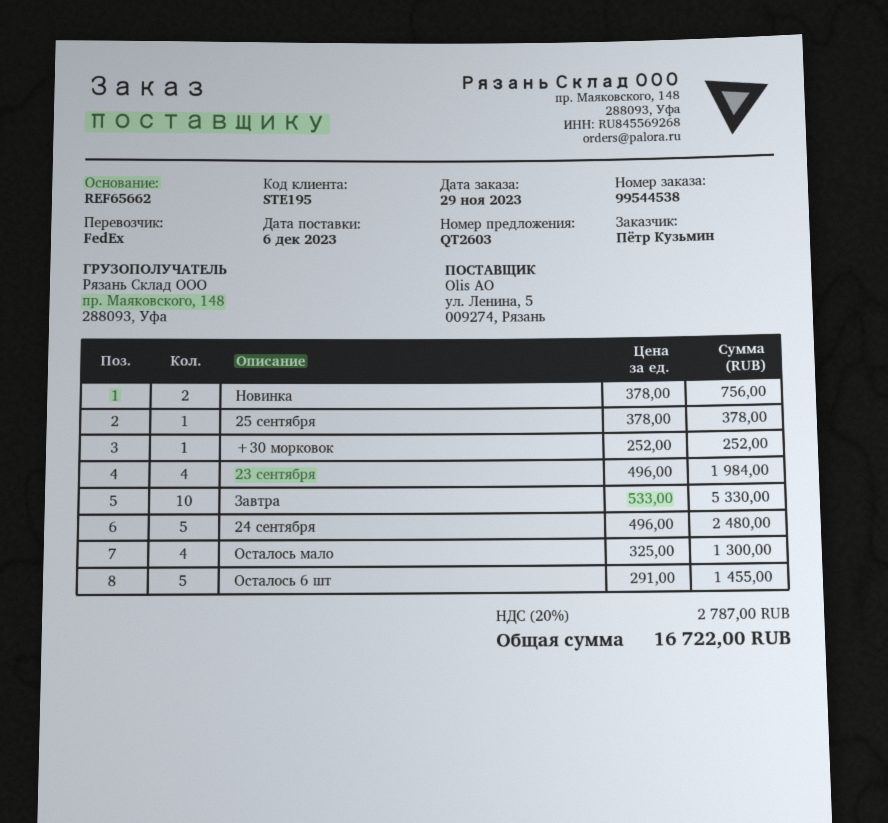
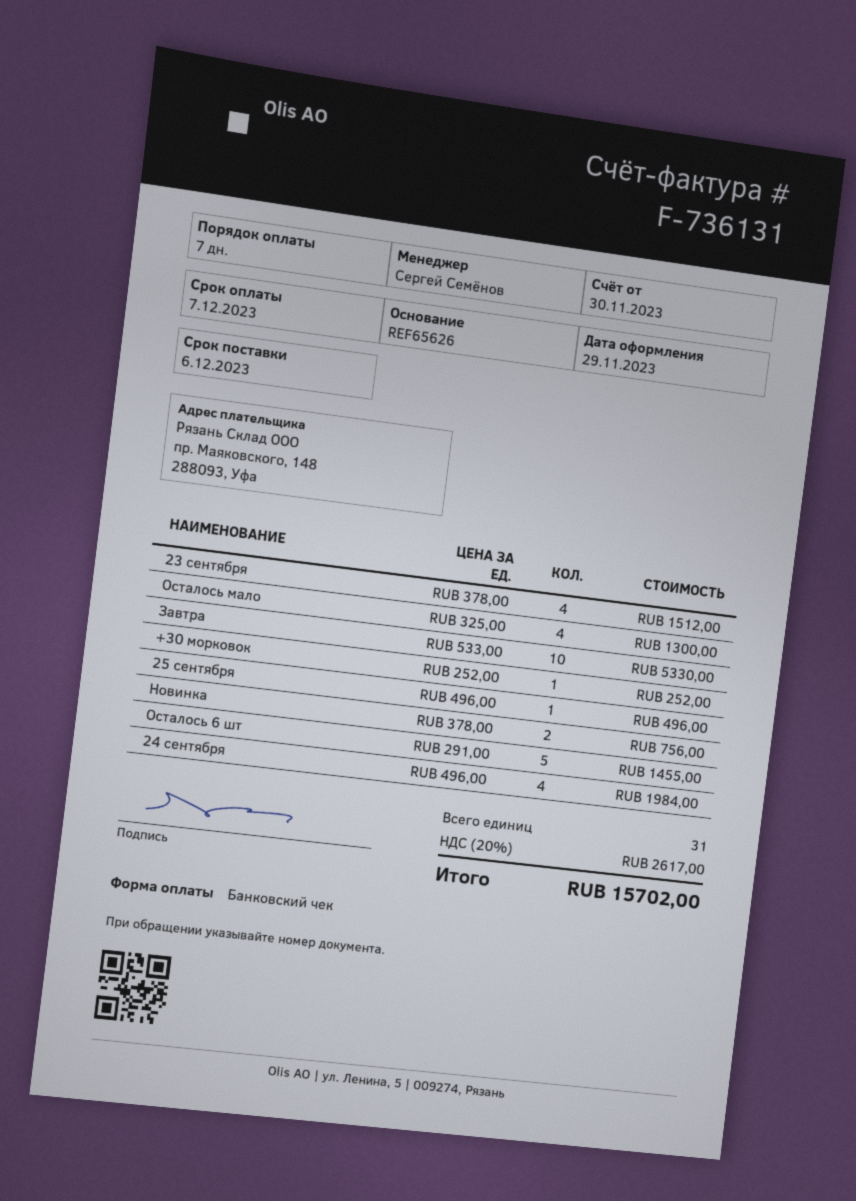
reference: REF65662 -> REF65626
25 сентября: 1 x 378.00 = 378.00 -> 1 x 496.00 = 496.00
23 сентября: 4 x 496.00 = 1984.00 -> 4 x 378.00 = 1512.00
24 сентября: 5 x 496.00 = 2480.00 -> 4 x 496.00 = 1984.00
tax: 20% = 2787.00 -> 20% = 2617.00
total: 16722.00 -> 15702.00

